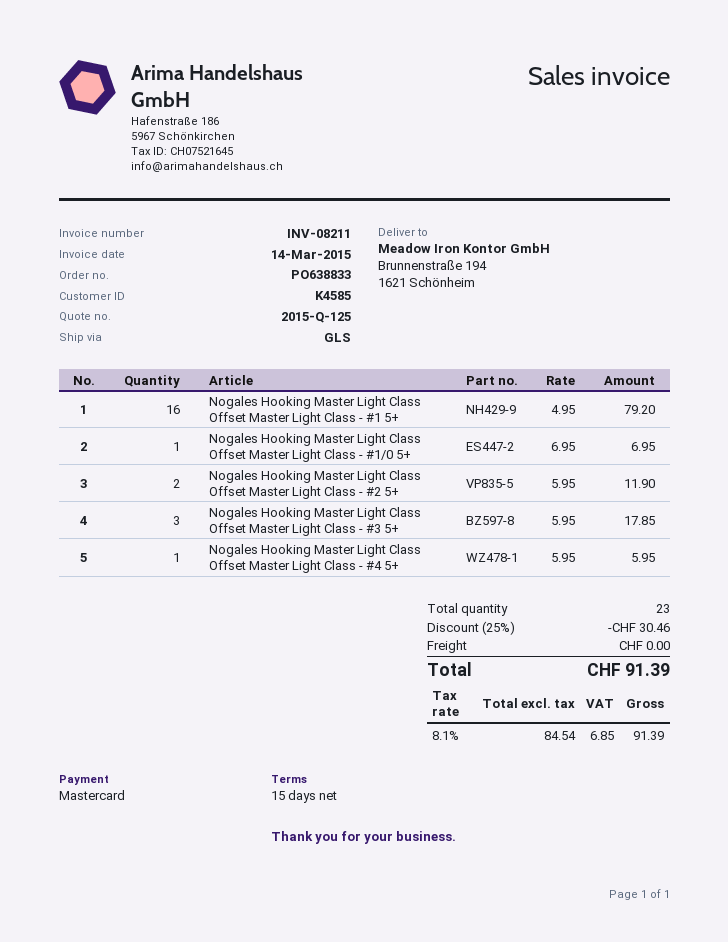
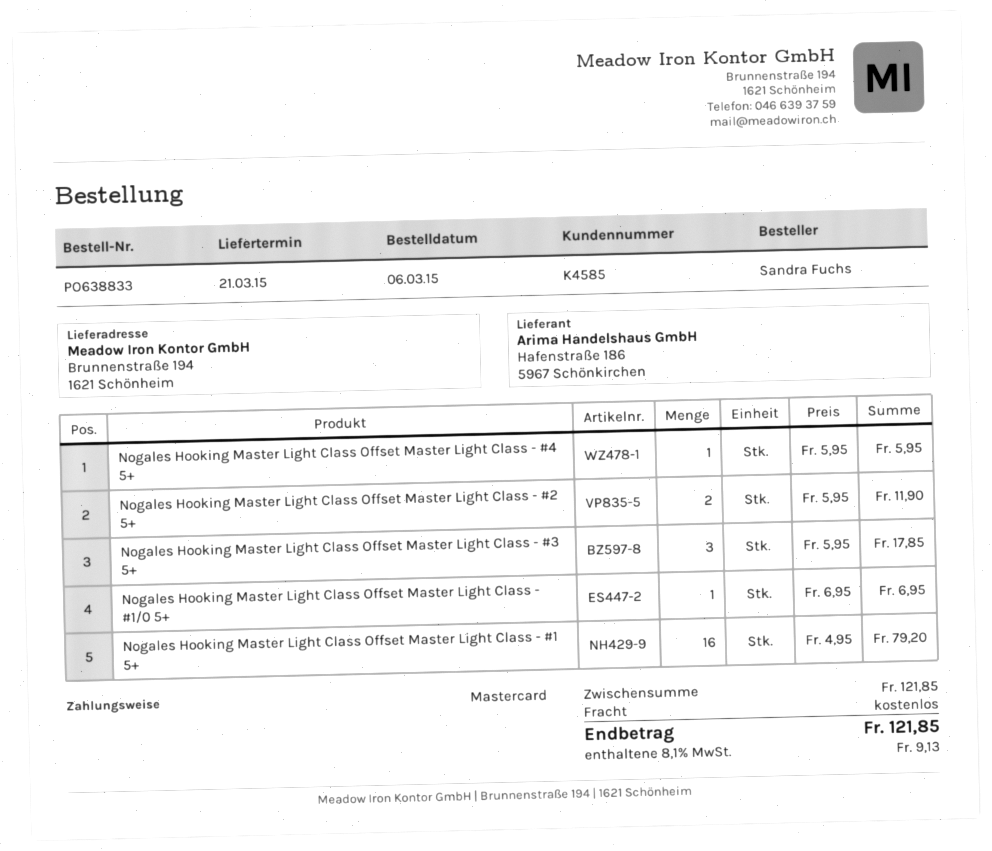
discount: 25% = 30.46 -> none
tax: 8.1% = 6.85 -> 8.1% = 9.13
total: 91.39 -> 121.85

